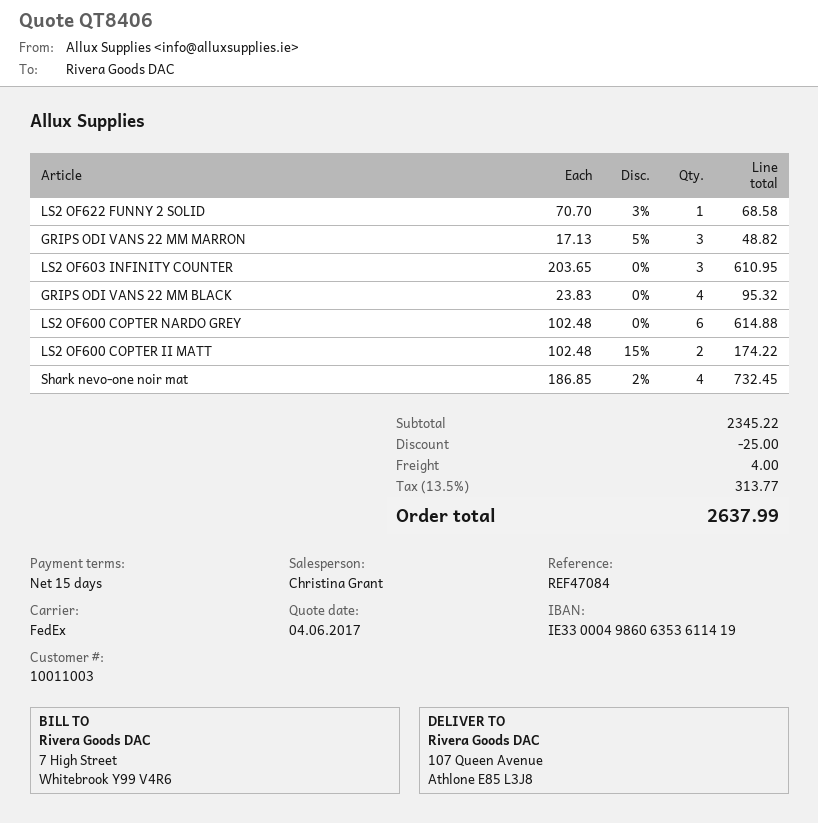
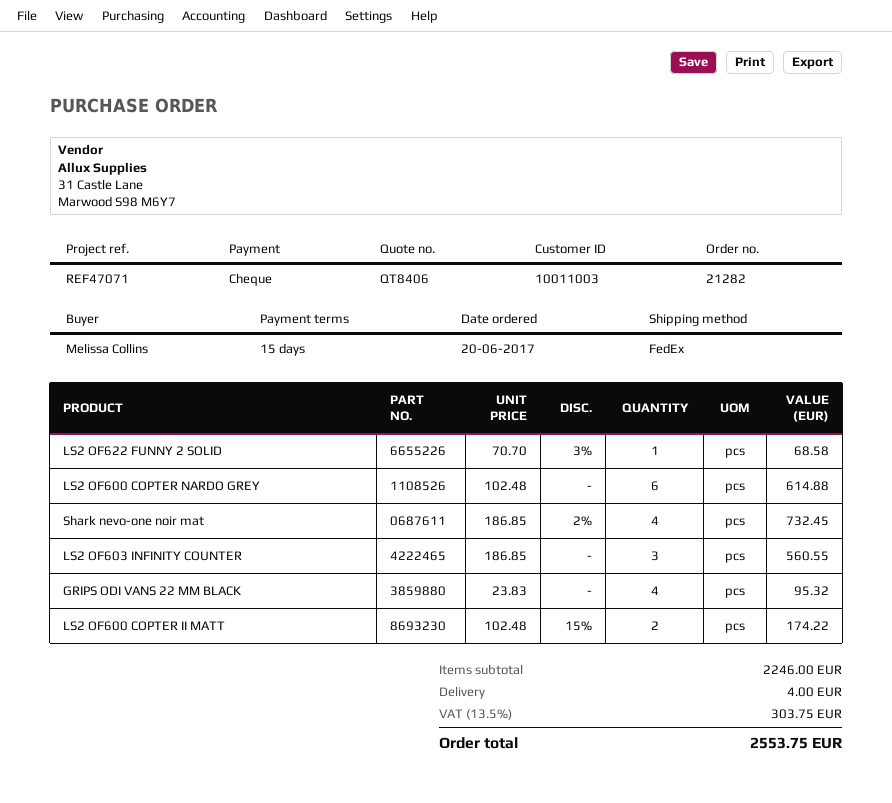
reference: REF47084 -> REF47071
GRIPS ODI VANS 22 MM MARRON: 3 x 17.13 - 5% = 48.82 -> none
LS2 OF603 INFINITY COUNTER: 3 x 203.65 = 610.95 -> 3 x 186.85 = 560.55
subtotal: 2345.22 -> 2246.00
discount: 25.00 -> none
tax: 13.5% = 313.77 -> 13.5% = 303.75
total: 2637.99 -> 2553.75

